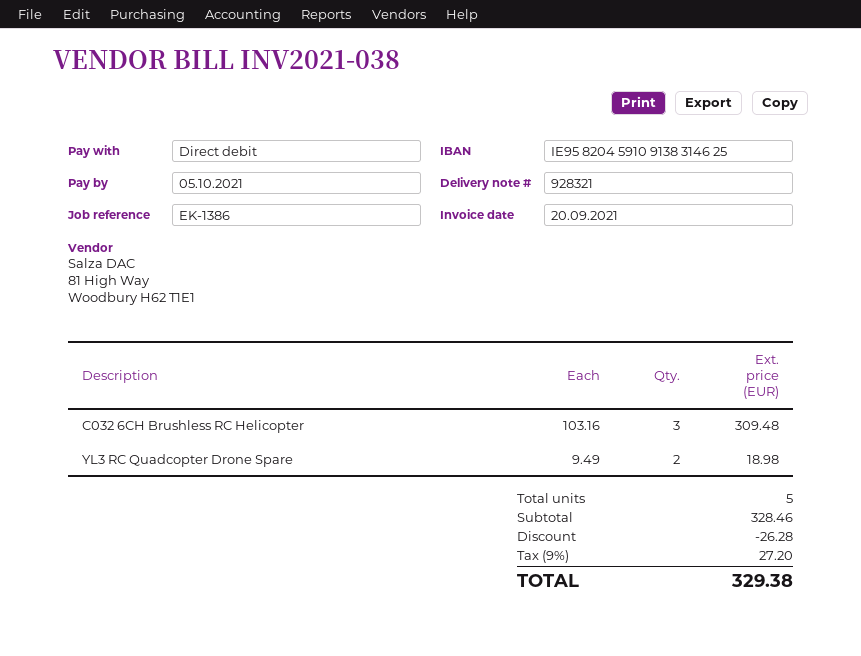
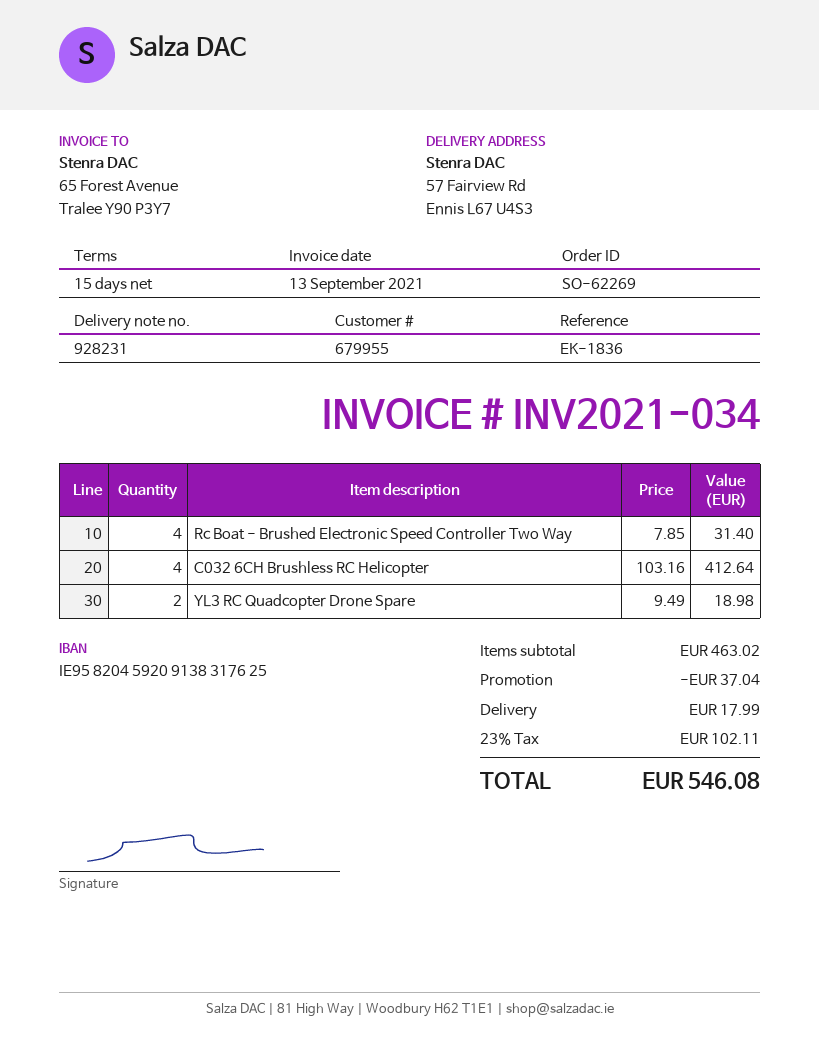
delivery note number: 928321 -> 928231
invoice number: INV2021-038 -> INV2021-034
invoice date: 2021-09-20 -> 2021-09-13
reference: EK-1386 -> EK-1836
bank account: IE95820459109138314625 -> IE95820459209138317625
C032 6CH Brushless RC Helicopter: 3 x 103.16 = 309.48 -> 4 x 103.16 = 412.64
Rc Boat - Brushed Electronic Speed Controller Two Way: none -> 4 x 7.85 = 31.40
subtotal: 328.46 -> 463.02
discount: 26.28 -> 37.04
shipping: none -> 17.99
tax: 9% = 27.20 -> 23% = 102.11
total: 329.38 -> 546.08

